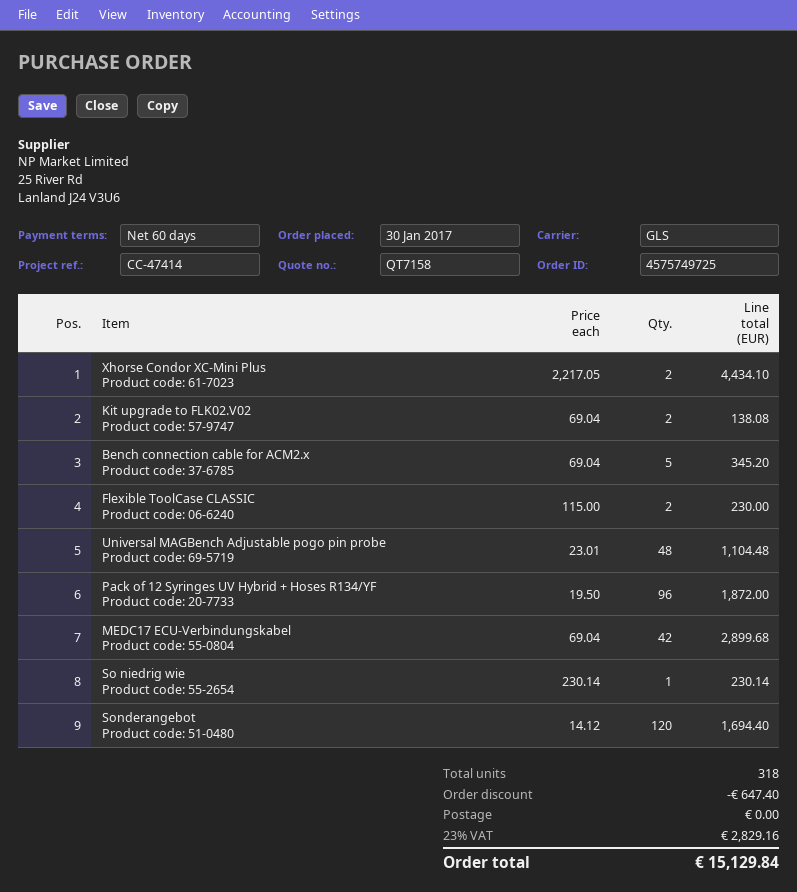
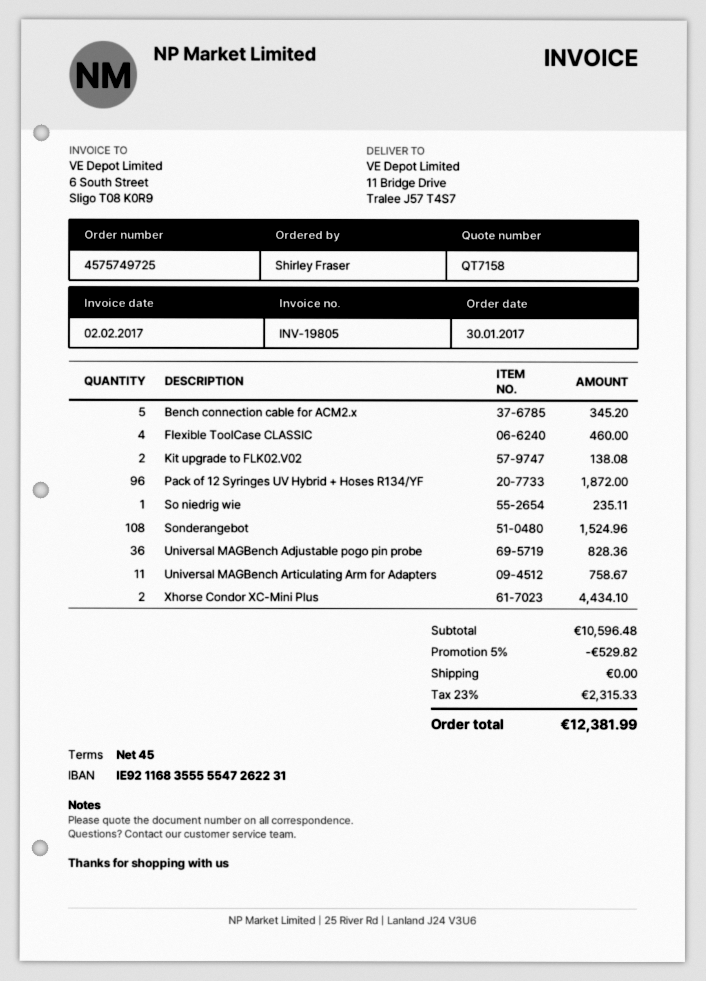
payment terms: 60 days -> 45 days
Flexible ToolCase CLASSIC: 2 for 230.00 -> 4 for 460.00
Universal MAGBench Adjustable pogo pin probe: 48 for 1104.48 -> 36 for 828.36
MEDC17 ECU-Verbindungskabel: 42 for 2899.68 -> none
So niedrig wie: 1 for 230.14 -> 1 for 235.11
Sonderangebot: 120 for 1694.40 -> 108 for 1524.96
Universal MAGBench Articulating Arm for Adapters: none -> 11 for 758.67
discount: 647.40 -> 529.82
tax: 23% = 2829.16 -> 23% = 2315.33
total: 15129.84 -> 12381.99

